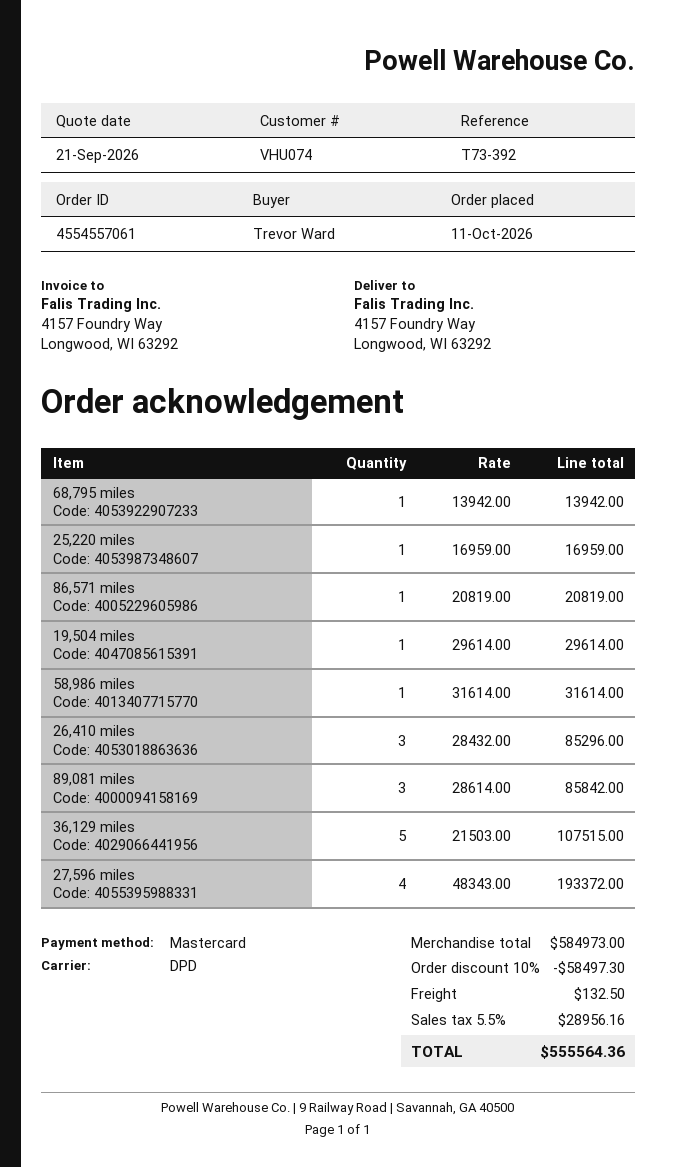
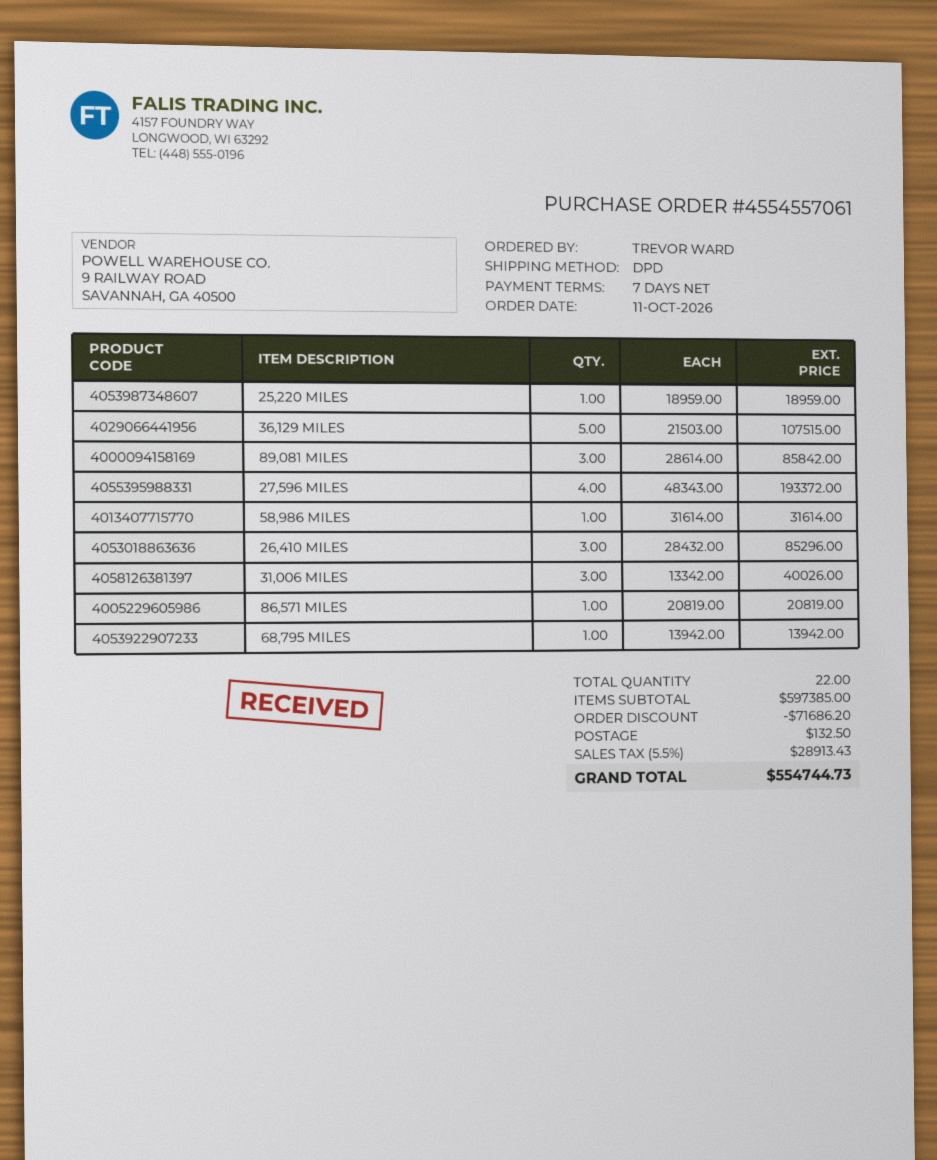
25,220 miles: 1 x 16959.00 = 16959.00 -> 1 x 18959.00 = 18959.00
19,504 miles: 1 x 29614.00 = 29614.00 -> none
31,006 MILES: none -> 3 x 13342.00 = 40026.00
subtotal: 584973.00 -> 597385.00
discount: 58497.30 -> 71686.20
tax: 5.5% = 28956.16 -> 5.5% = 28913.43
total: 555564.36 -> 554744.73

